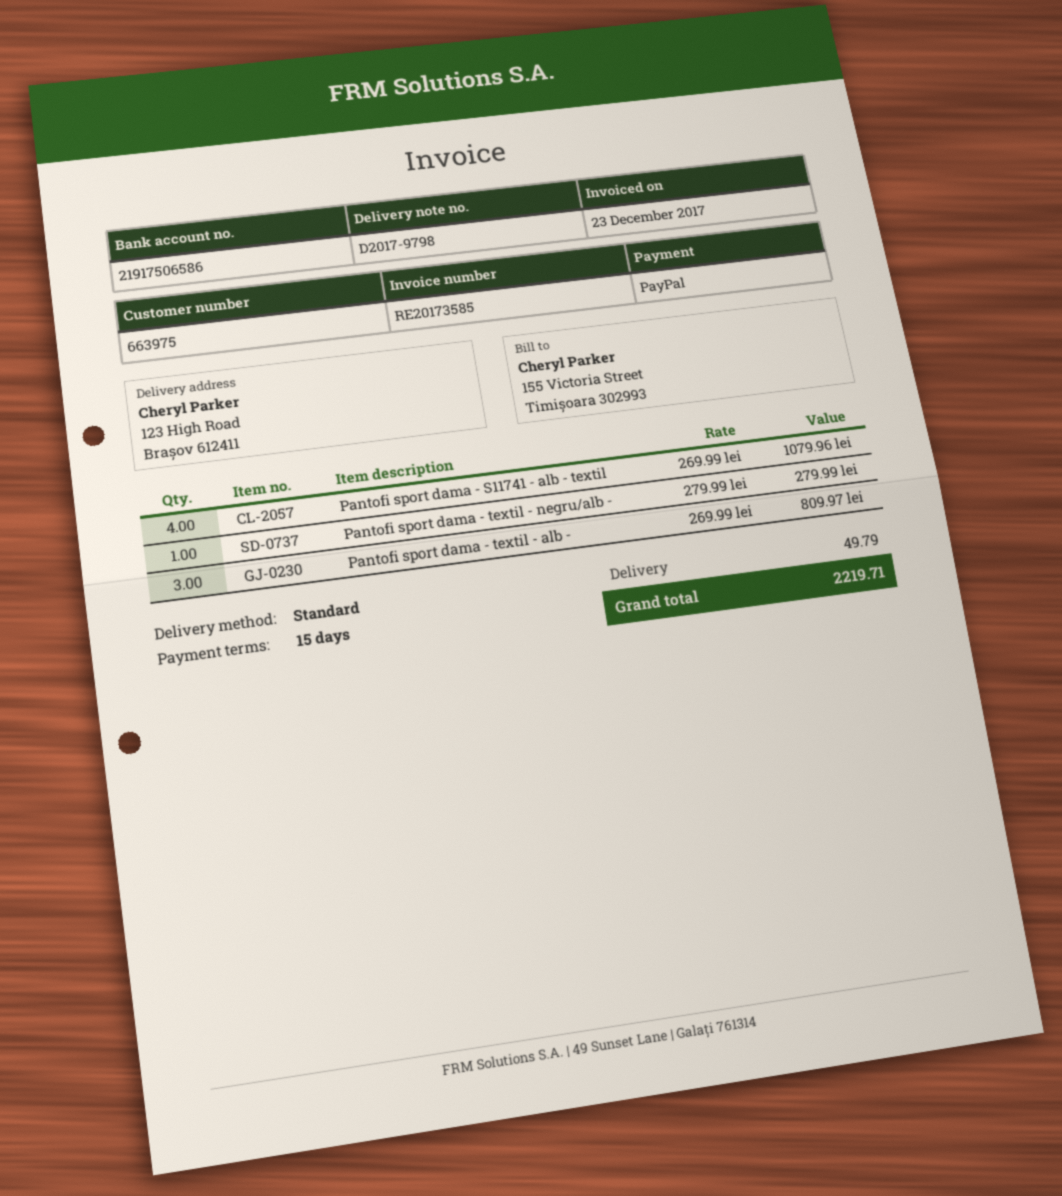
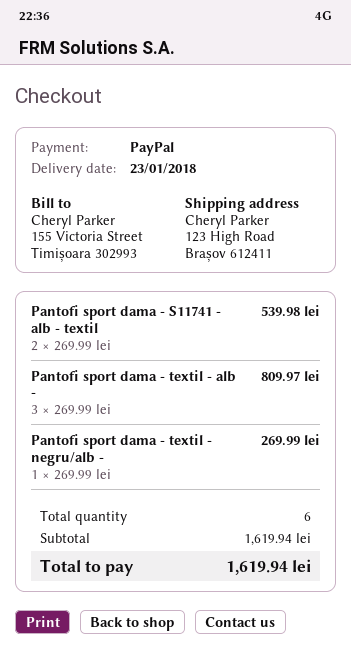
Pantofi sport dama - S11741 - alb - textil: 4 x 269.99 = 1079.96 -> 2 x 269.99 = 539.98
Pantofi sport dama - textil - negru/alb -: 1 x 279.99 = 279.99 -> 1 x 269.99 = 269.99
shipping: 49.79 -> none
total: 2219.71 -> 1619.94

